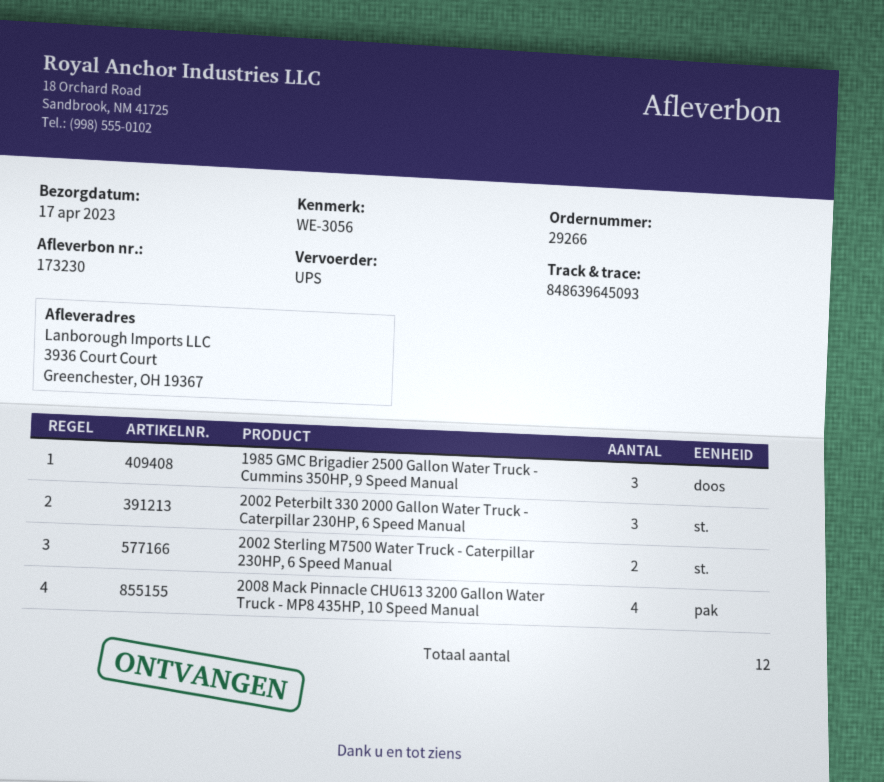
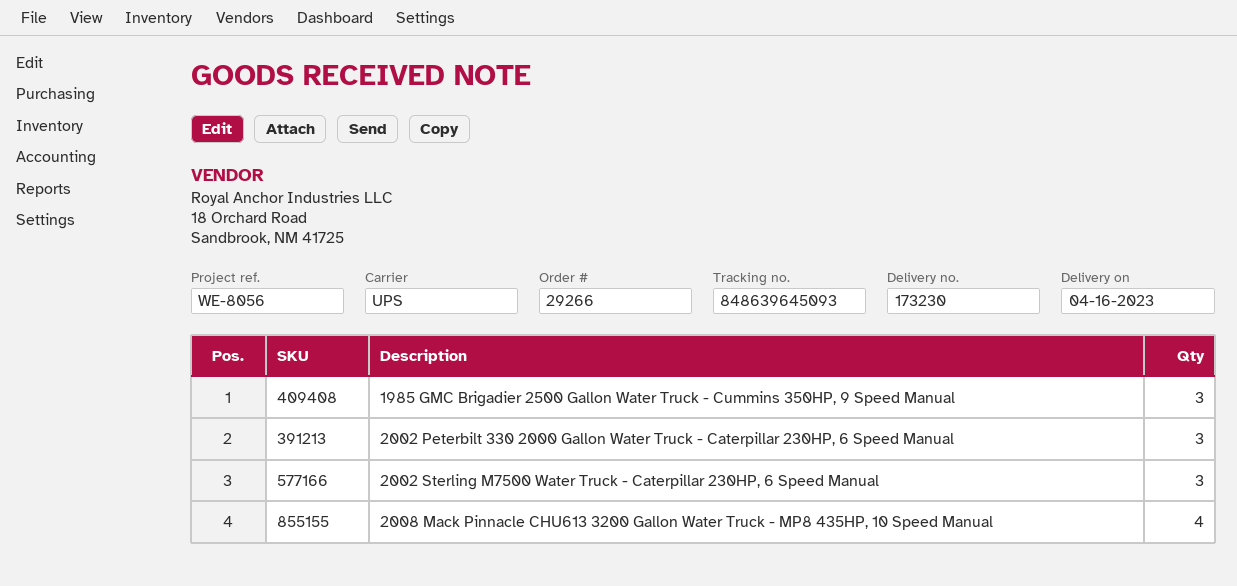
delivery date: 2023-04-17 -> 2023-04-16
reference: WE-3056 -> WE-8056
2002 Sterling M7500 Water Truck - Caterpillar 230HP, 6 Speed Manual: 2 -> 3

